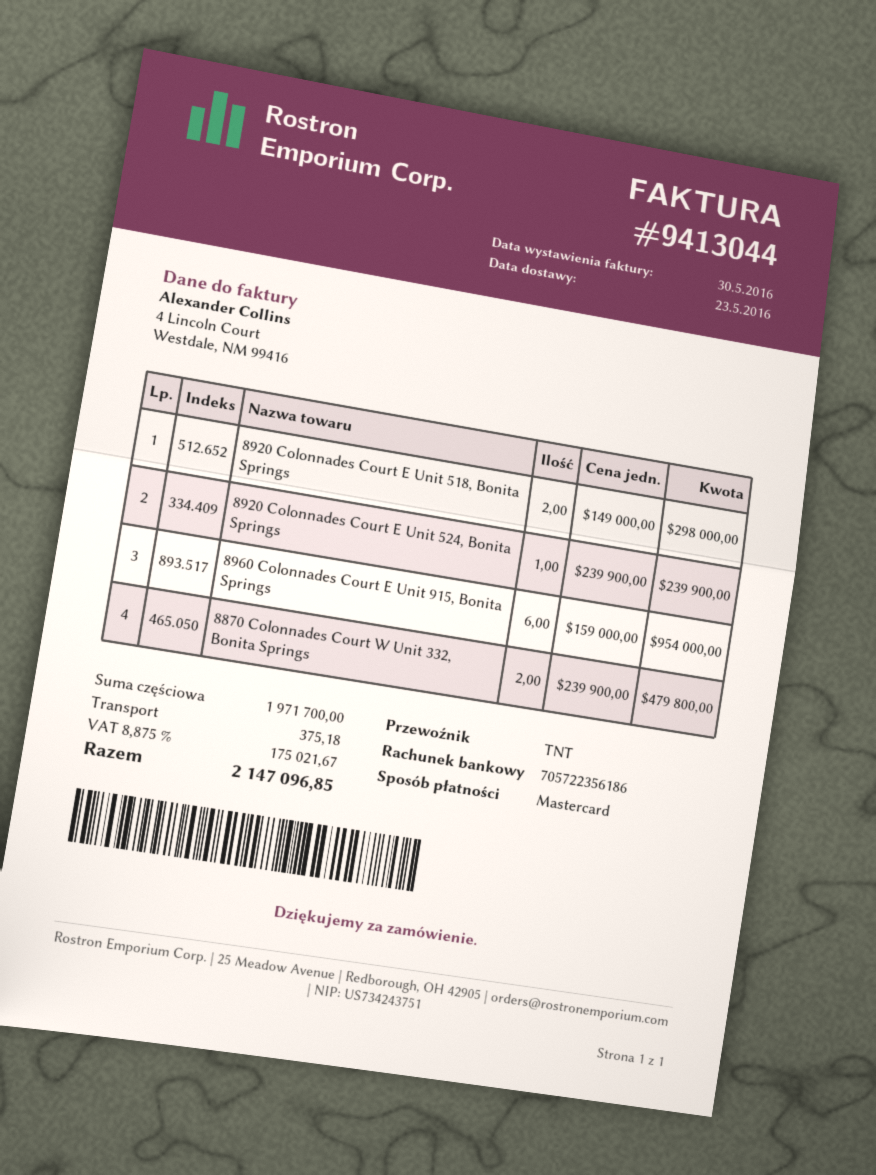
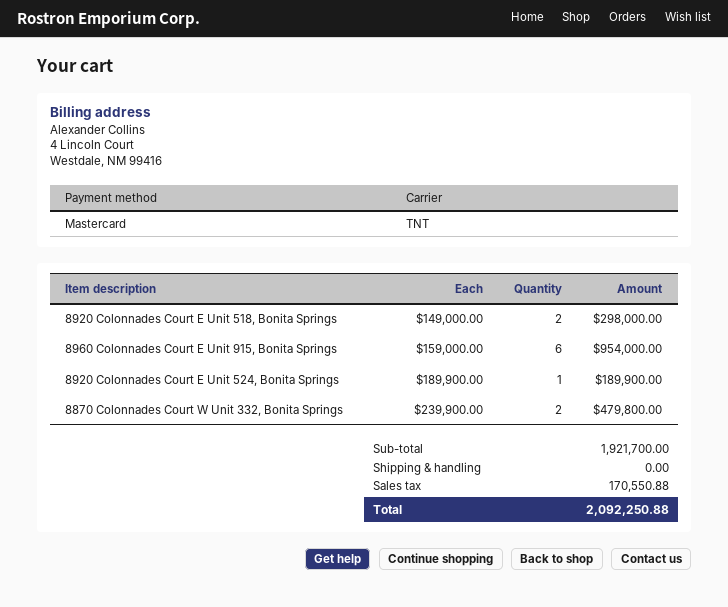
8920 Colonnades Court E Unit 524, Bonita Springs: 1 x 239900.00 = 239900.00 -> 1 x 189900.00 = 189900.00
subtotal: 1971700.00 -> 1921700.00
shipping: 375.18 -> 0.00
tax: 175021.67 -> 170550.88
total: 2147096.85 -> 2092250.88

